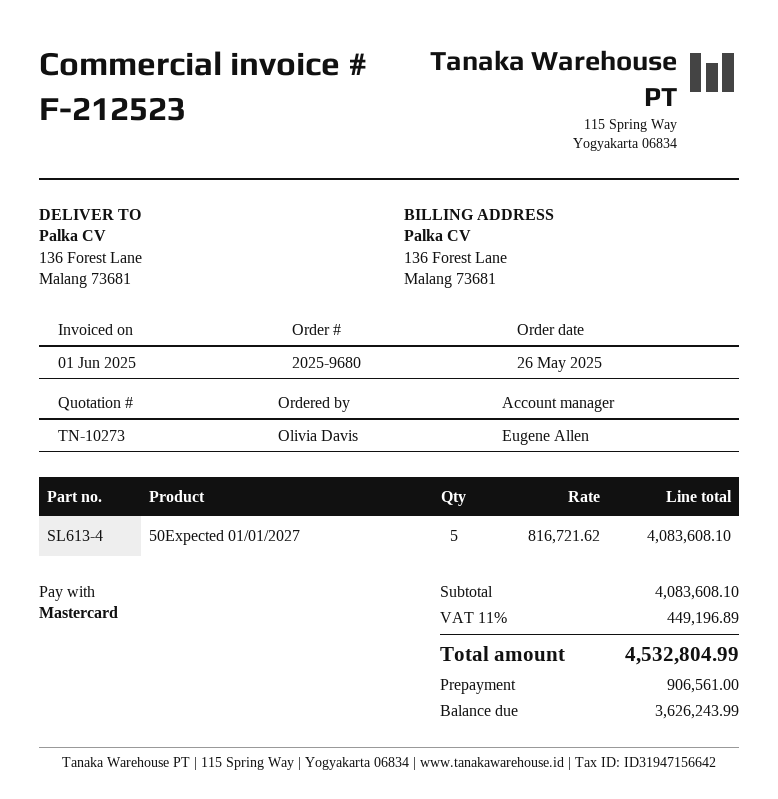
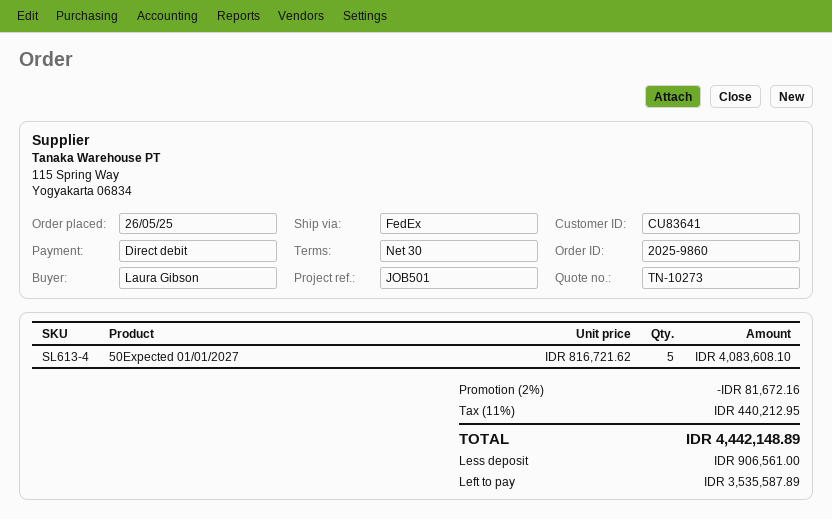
order number: 2025-9680 -> 2025-9860
ordered by: Olivia Davis -> Laura Gibson
payment method: Mastercard -> direct debit
discount: none -> 2% = 81672.16
tax: 11% = 449196.89 -> 11% = 440212.95
total: 4532804.99 -> 4442148.89
balance: 3626243.99 -> 3535587.89

